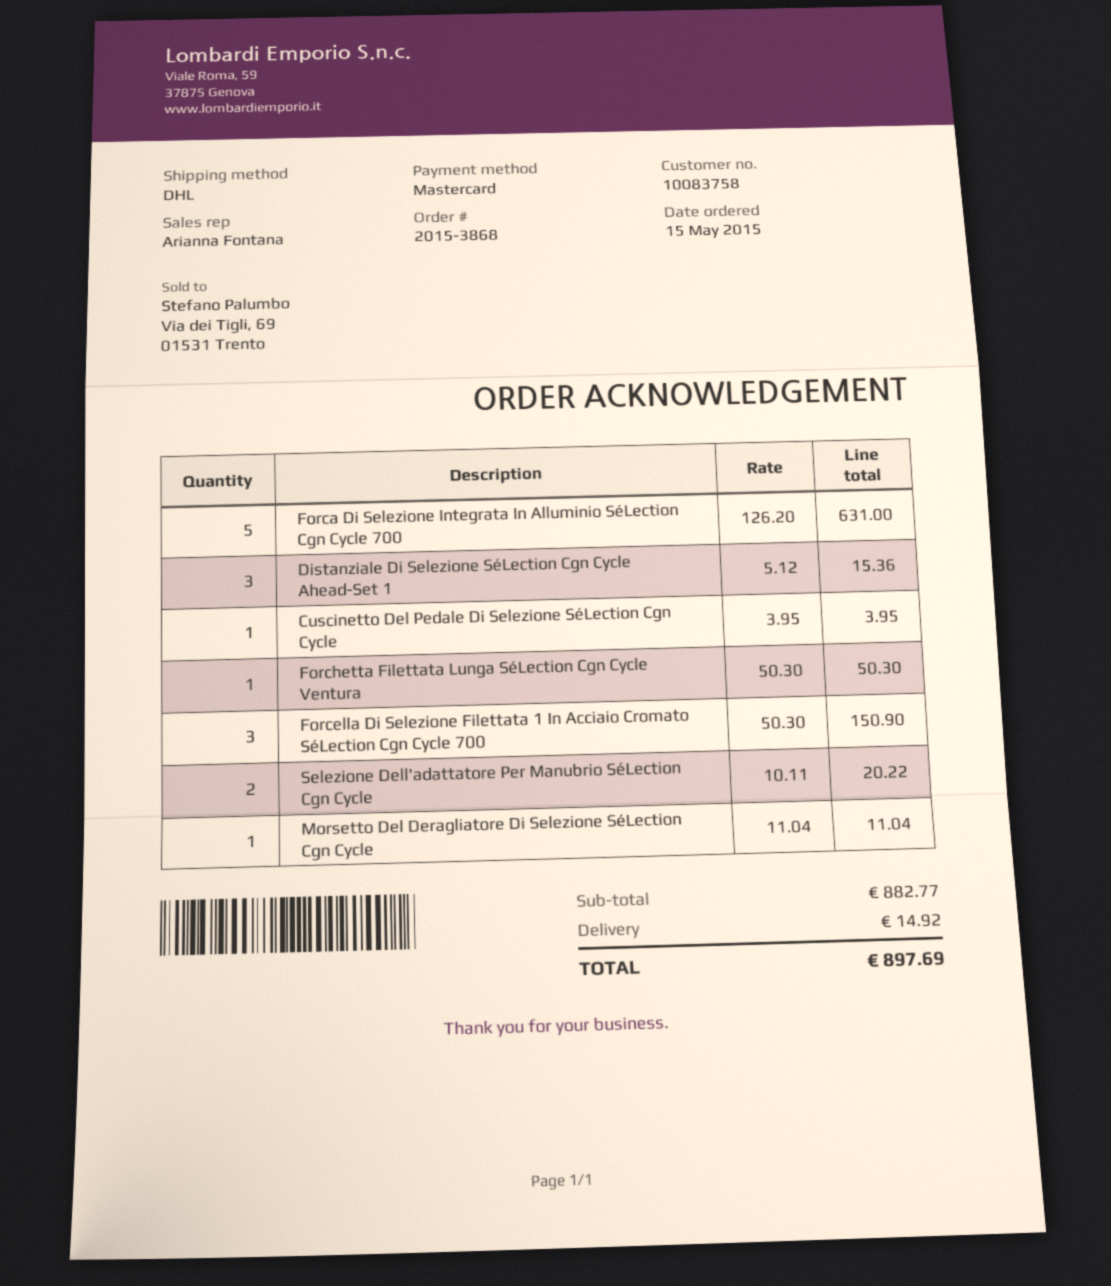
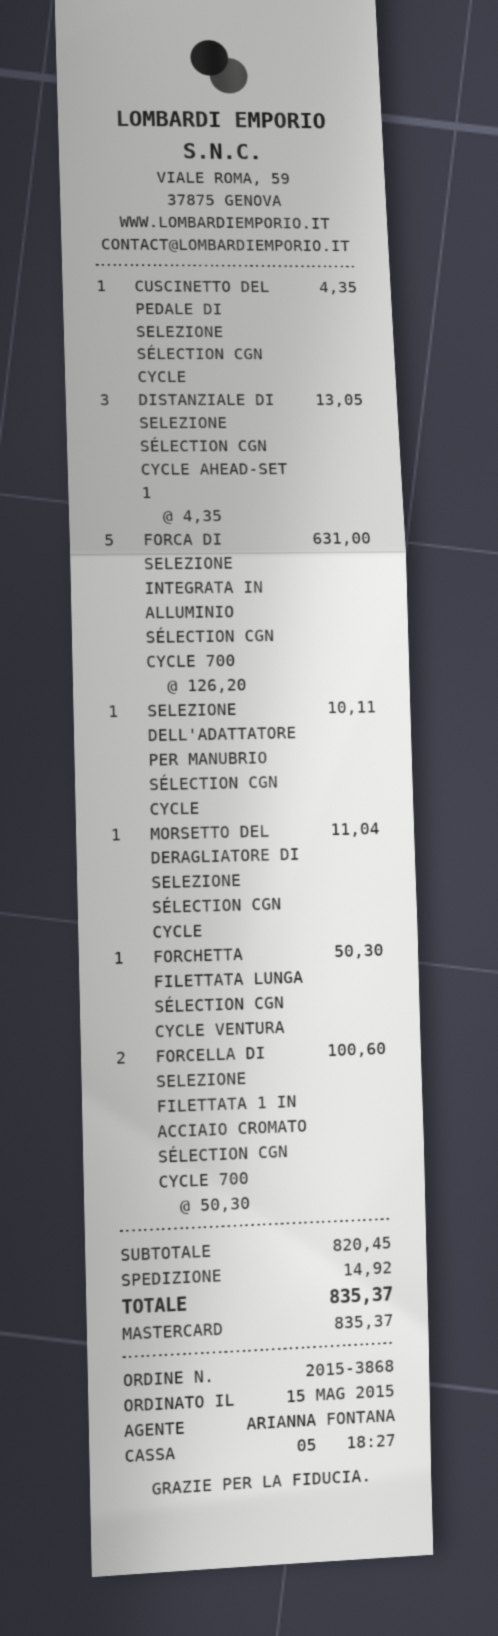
Distanziale Di Selezione SéLection Cgn Cycle Ahead-Set 1: 3 x 5.12 = 15.36 -> 3 x 4.35 = 13.05
Cuscinetto Del Pedale Di Selezione SéLection Cgn Cycle: 1 x 3.95 = 3.95 -> 1 x 4.35 = 4.35
Forcella Di Selezione Filettata 1 In Acciaio Cromato SéLection Cgn Cycle 700: 3 x 50.30 = 150.90 -> 2 x 50.30 = 100.60
Selezione Dell'adattatore Per Manubrio SéLection Cgn Cycle: 2 x 10.11 = 20.22 -> 1 x 10.11 = 10.11
subtotal: 882.77 -> 820.45
total: 897.69 -> 835.37

